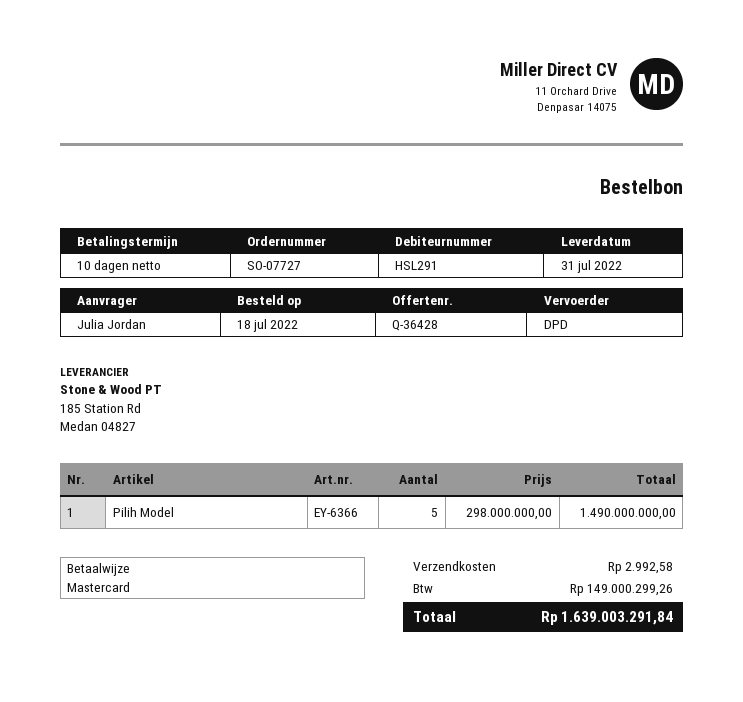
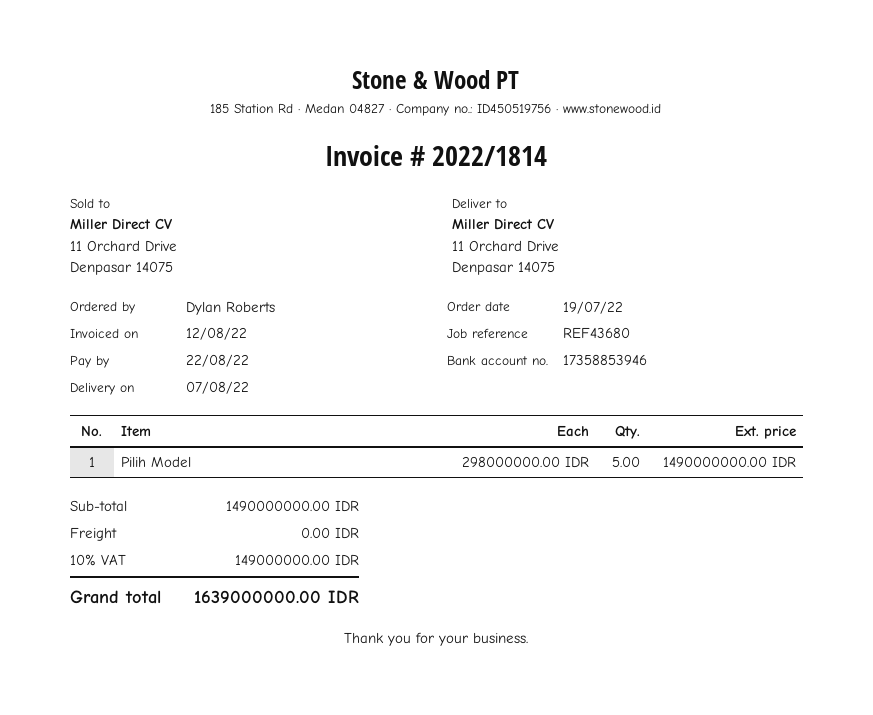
order date: 2022-07-18 -> 2022-07-19
delivery date: 2022-07-31 -> 2022-08-07
ordered by: Julia Jordan -> Dylan Roberts
shipping: 2992.58 -> 0.00
tax: 149000299.26 -> 149000000.00
total: 1639003291.84 -> 1639000000.00

